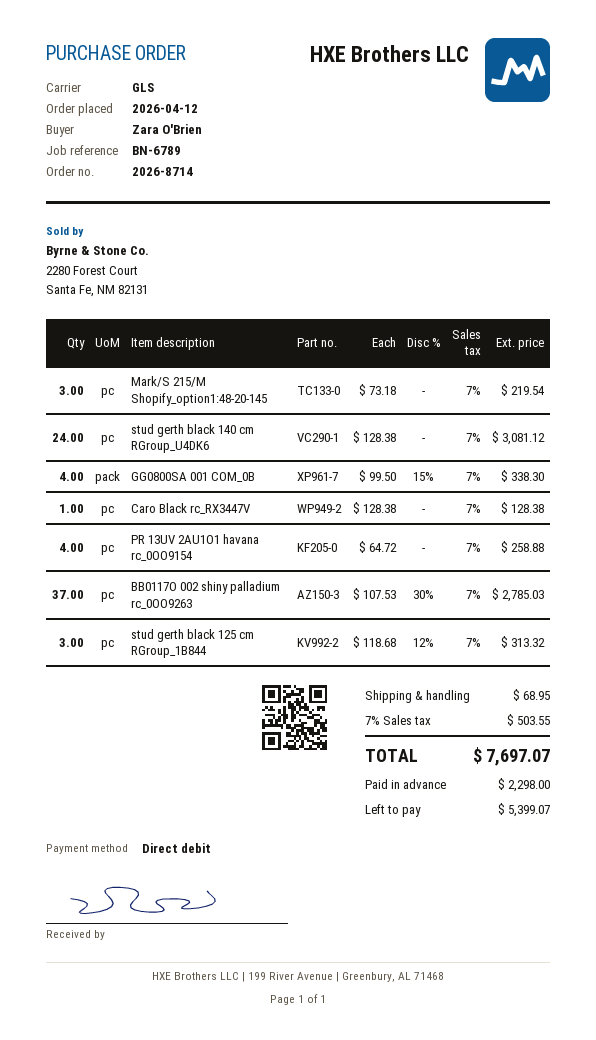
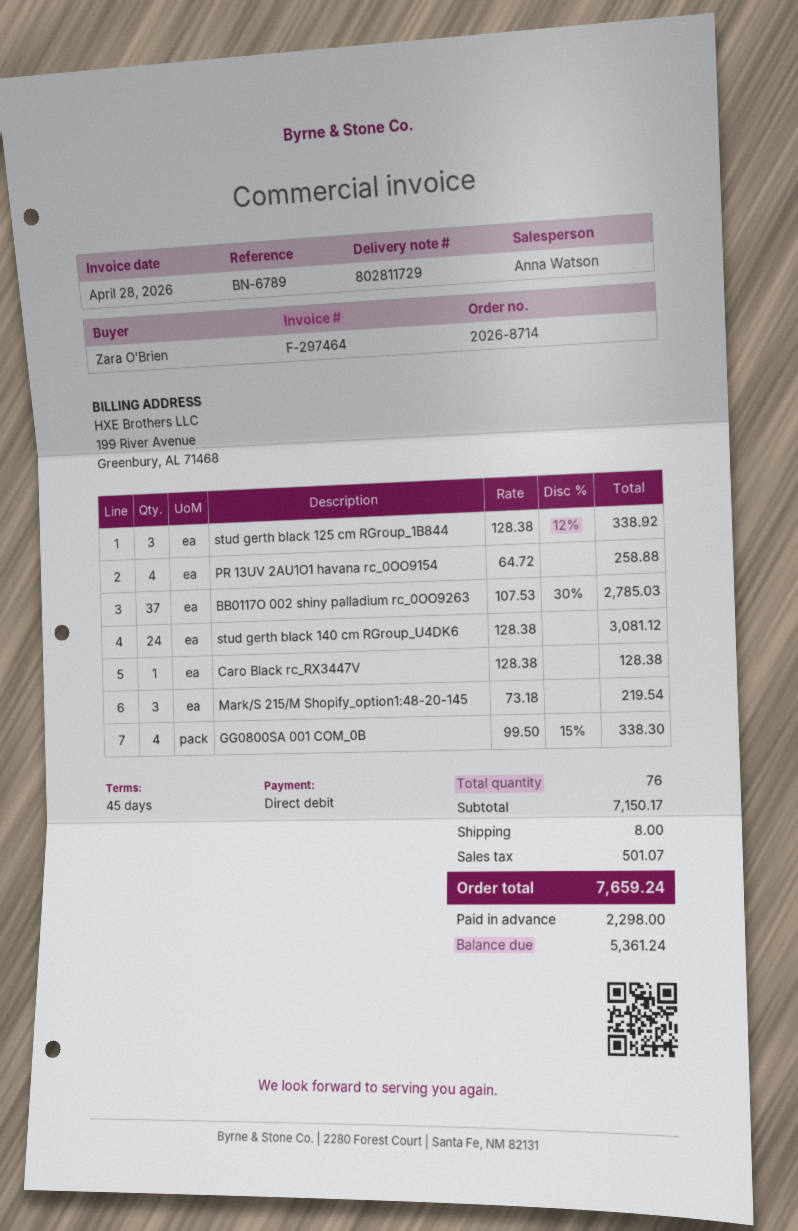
stud gerth black 125 cm RGroup_1B844: 3 x 118.68 - 12% = 313.32 -> 3 x 128.38 - 12% = 338.92
shipping: 68.95 -> 8.00
tax: 503.55 -> 501.07
total: 7697.07 -> 7659.24
balance: 5399.07 -> 5361.24

